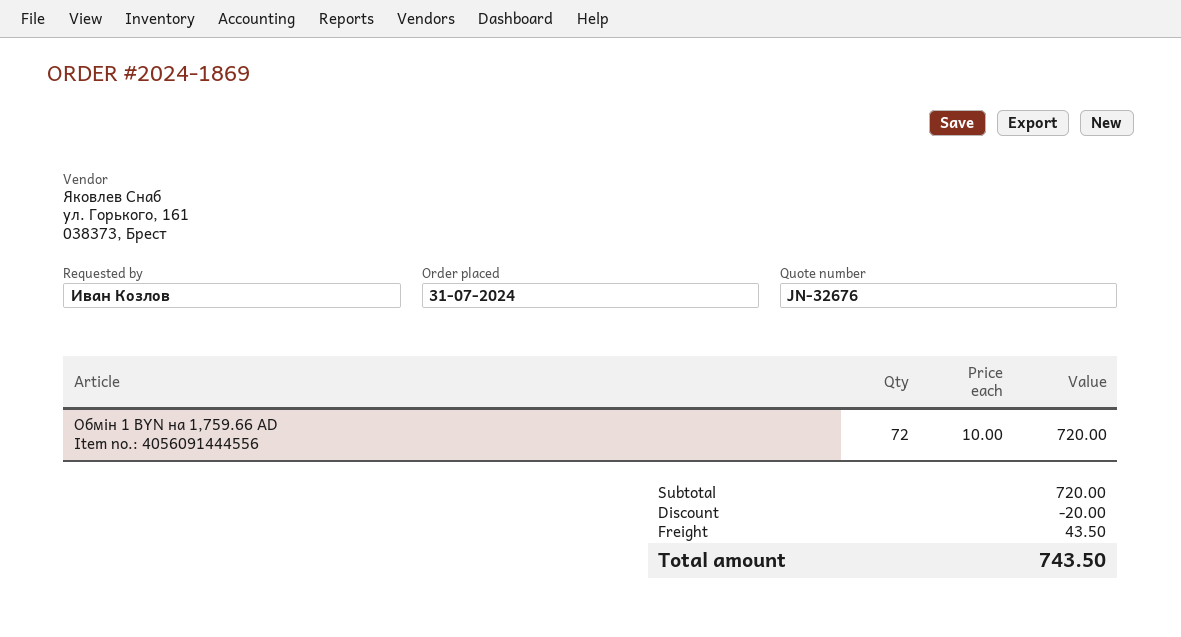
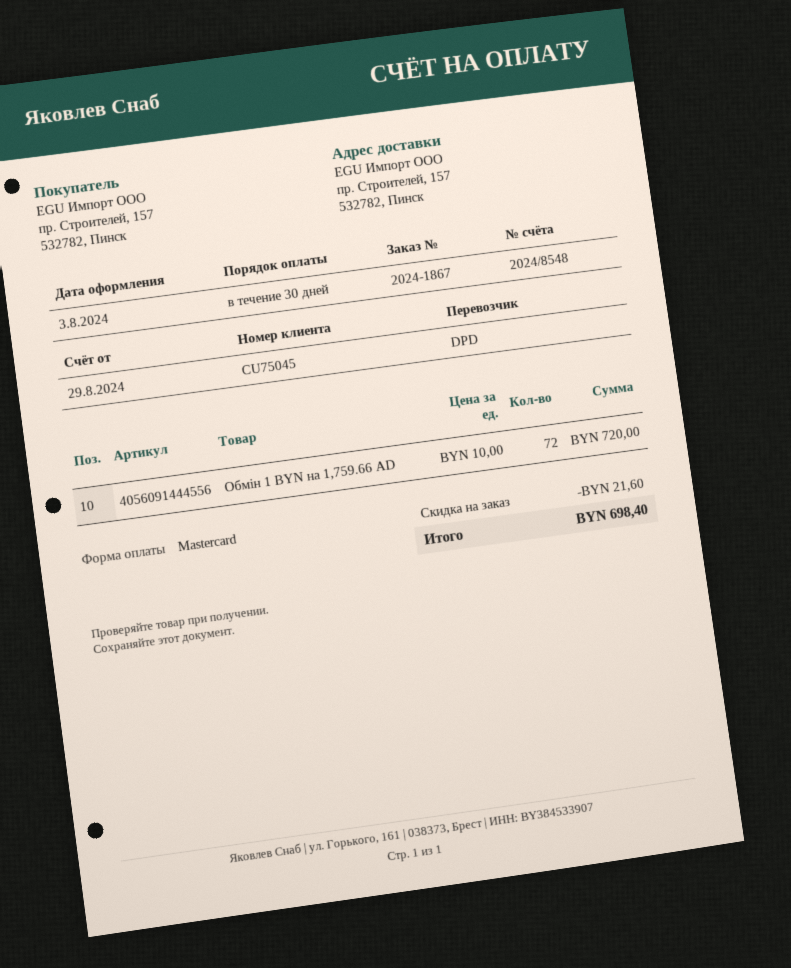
order number: 2024-1869 -> 2024-1867
order date: 2024-07-31 -> 2024-08-03
discount: 20.00 -> 21.60
shipping: 43.50 -> none
total: 743.50 -> 698.40

